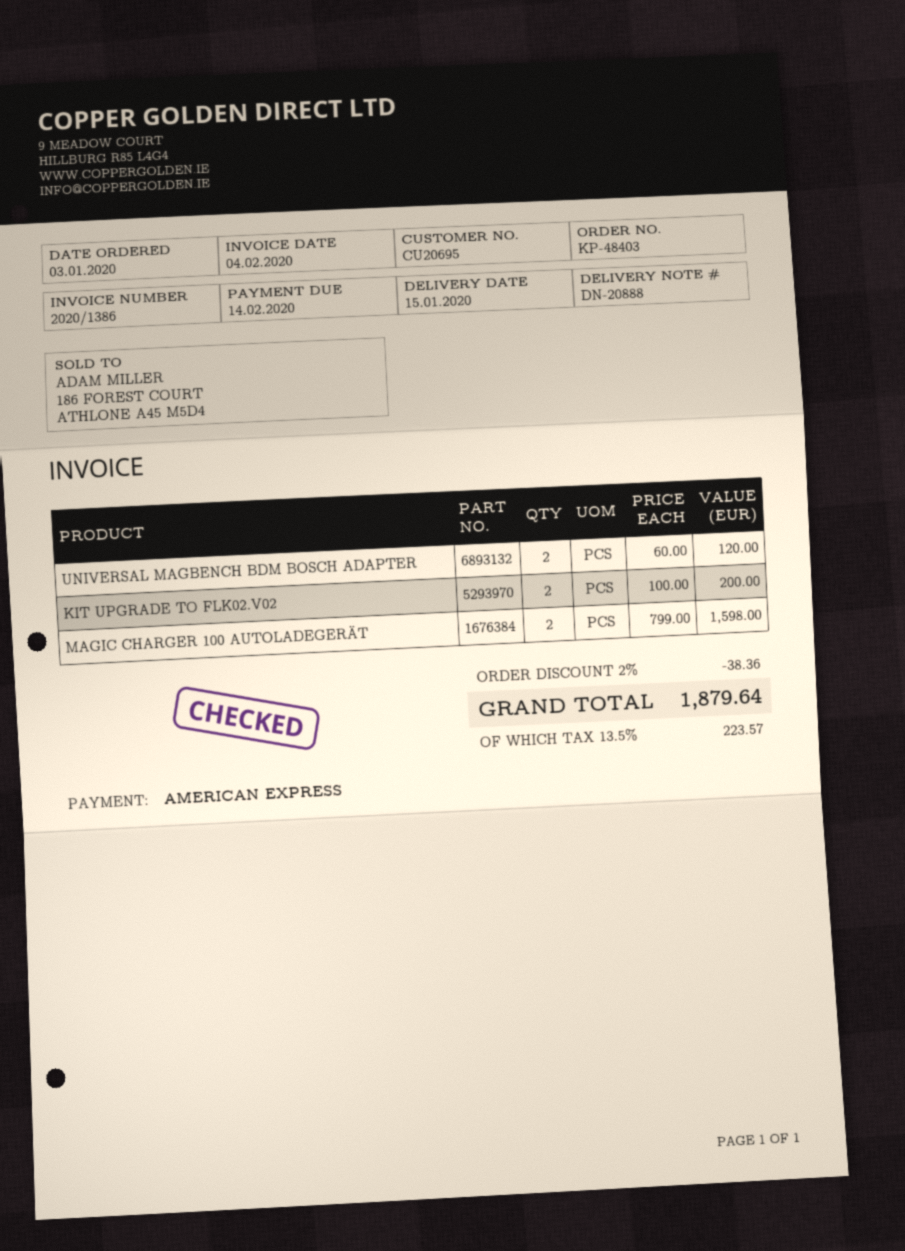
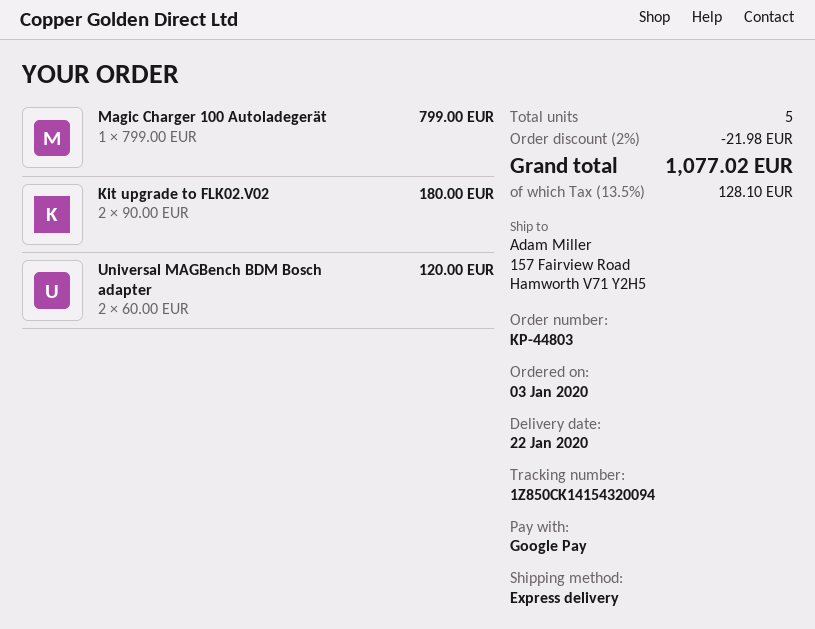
order number: KP-48403 -> KP-44803
delivery date: 2020-01-15 -> 2020-01-22
payment method: American Express -> Google Pay
KIT UPGRADE TO FLK02.V02: 2 x 100.00 = 200.00 -> 2 x 90.00 = 180.00
MAGIC CHARGER 100 AUTOLADEGERÄT: 2 x 799.00 = 1598.00 -> 1 x 799.00 = 799.00
discount: 2% = 38.36 -> 2% = 21.98
tax: 13.5% = 223.57 -> 13.5% = 128.10
total: 1879.64 -> 1077.02

